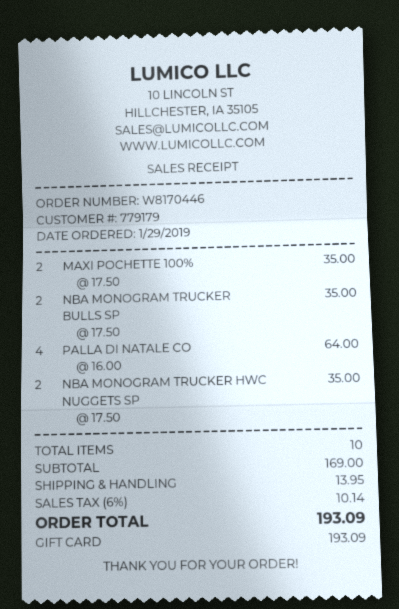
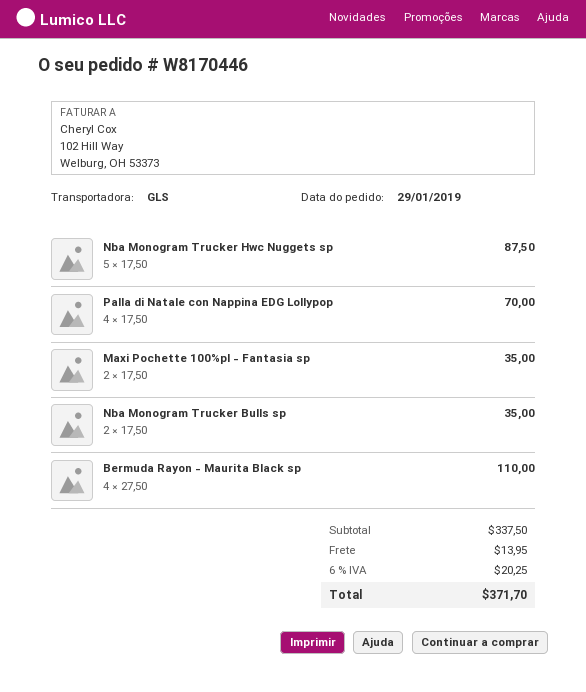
PALLA DI NATALE CO: 4 x 16.00 = 64.00 -> 4 x 17.50 = 70.00
NBA MONOGRAM TRUCKER HWC NUGGETS SP: 2 x 17.50 = 35.00 -> 5 x 17.50 = 87.50
Bermuda Rayon - Maurita Black sp: none -> 4 x 27.50 = 110.00
subtotal: 169.00 -> 337.50
tax: 6% = 10.14 -> 6% = 20.25
total: 193.09 -> 371.70

